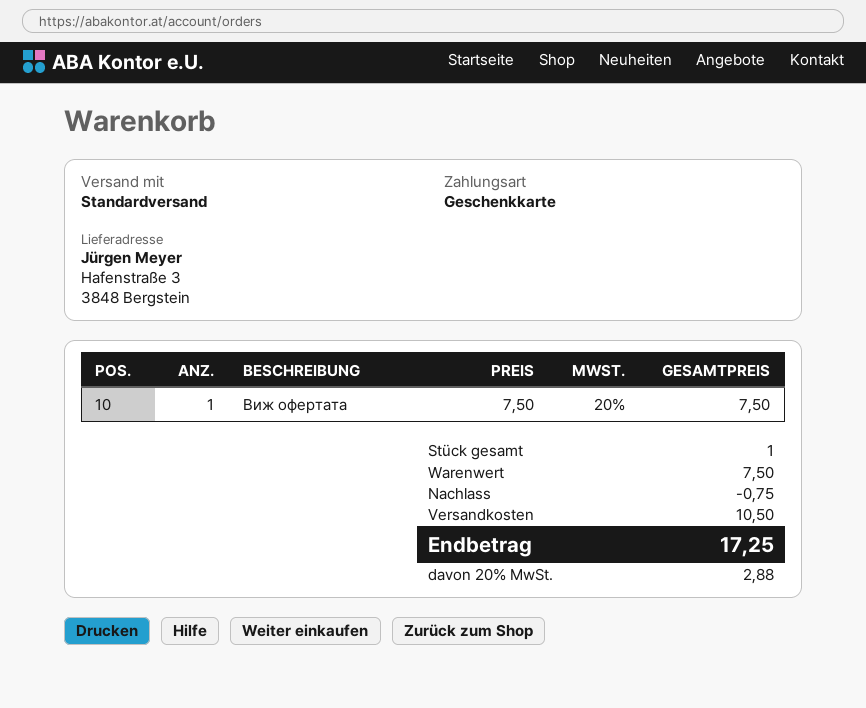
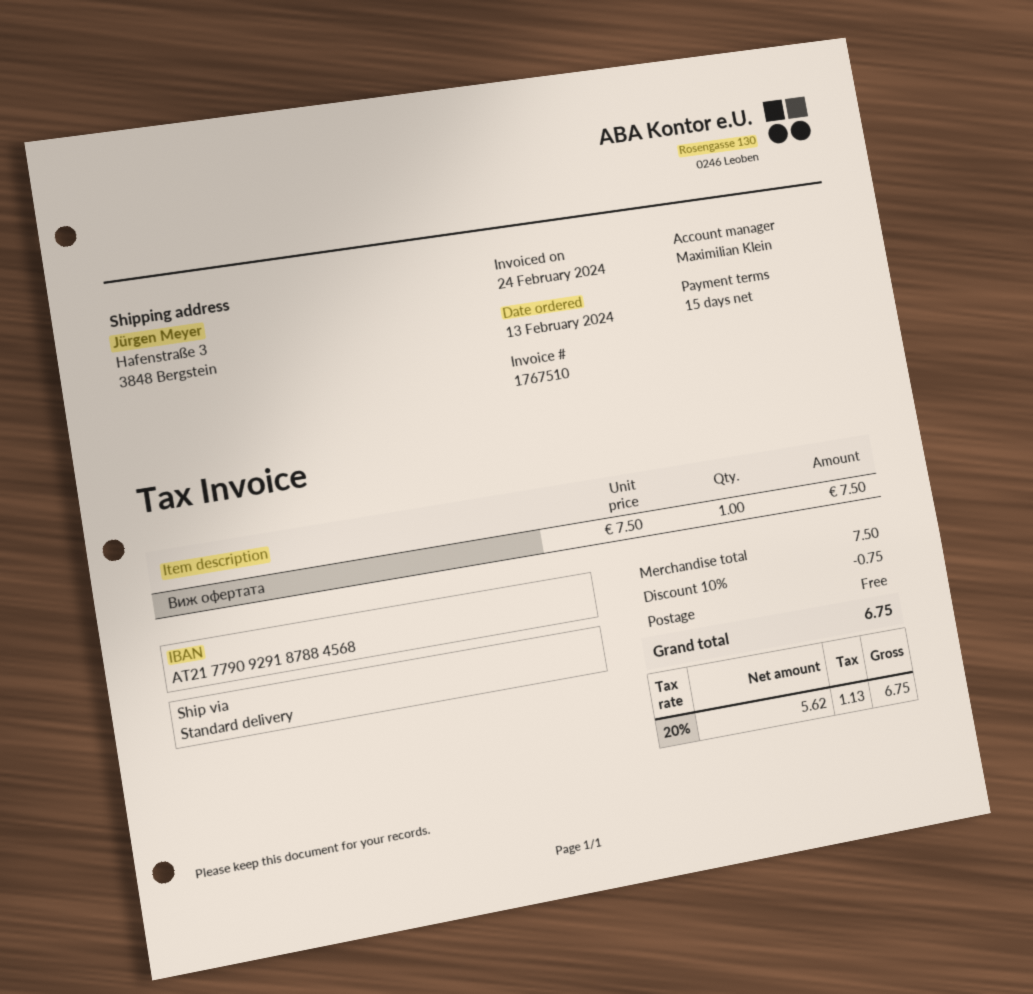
shipping: 10.50 -> 0.00
tax: 20% = 2.88 -> 20% = 1.13
total: 17.25 -> 6.75

